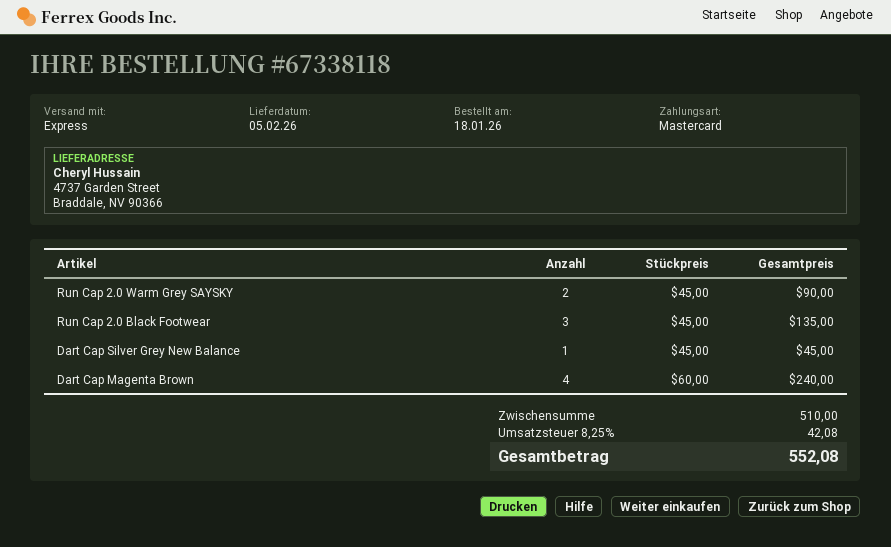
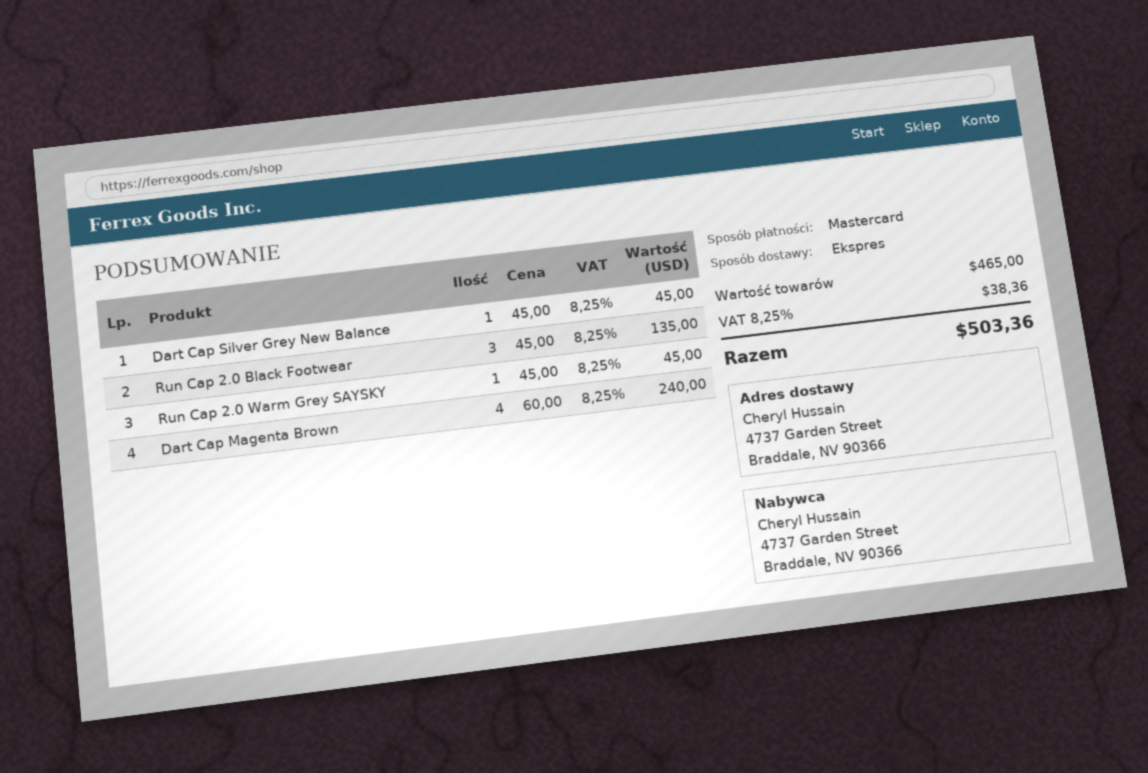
Run Cap 2.0 Warm Grey SAYSKY: 2 x 45.00 = 90.00 -> 1 x 45.00 = 45.00
subtotal: 510.00 -> 465.00
tax: 8.25% = 42.08 -> 8.25% = 38.36
total: 552.08 -> 503.36

